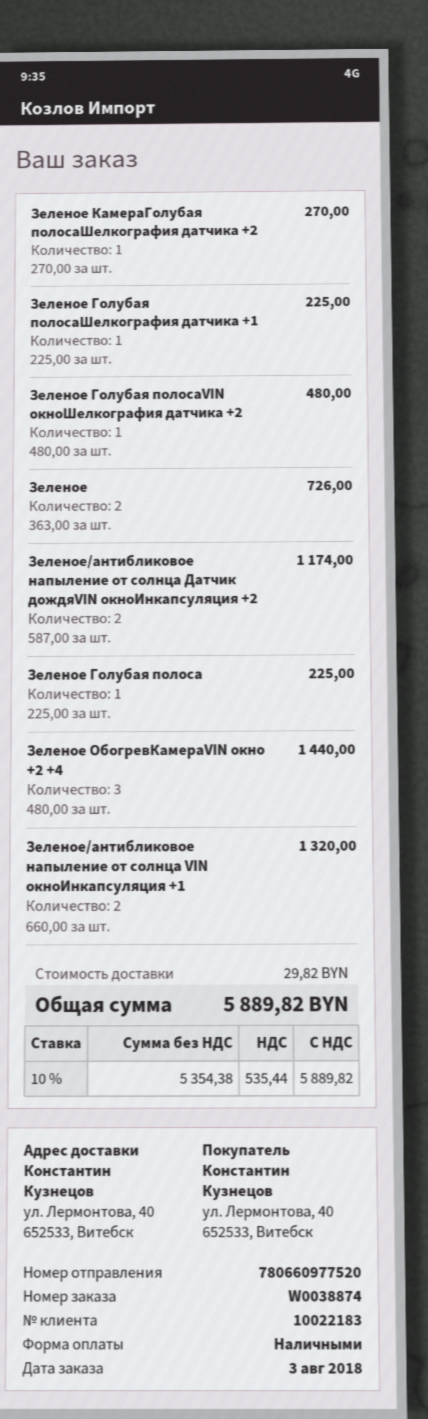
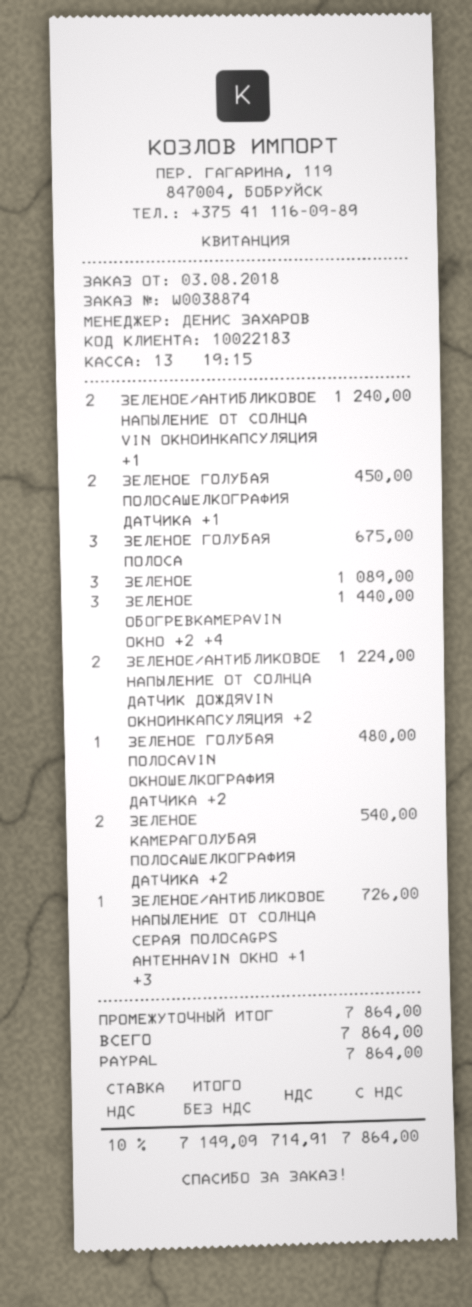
payment method: cash -> PayPal
Зеленое КамераГолубая полосаШелкография датчика +2: 1 for 270.00 -> 2 for 540.00
Зеленое Голубая полосаШелкография датчика +1: 1 for 225.00 -> 2 for 450.00
Зеленое: 2 for 726.00 -> 3 for 1089.00
Зеленое/антибликовое напыление от солнца Датчик дождяVIN окноИнкапсуляция +2: 2 for 1174.00 -> 2 for 1224.00
Зеленое Голубая полоса: 1 for 225.00 -> 3 for 675.00
Зеленое/антибликовое напыление от солнца VIN окноИнкапсуляция +1: 2 for 1320.00 -> 2 for 1240.00
ЗЕЛЕНОЕ/АНТИБЛИКОВОЕ НАПЫЛЕНИЕ ОТ СОЛНЦА СЕРАЯ ПОЛОСАGPS АНТЕННАVIN ОКНО +1 +3: none -> 1 for 726.00
shipping: 29.82 -> none
net: 5354.38 -> 7149.09
tax: 10% = 535.44 -> 10% = 714.91
total: 5889.82 -> 7864.00

